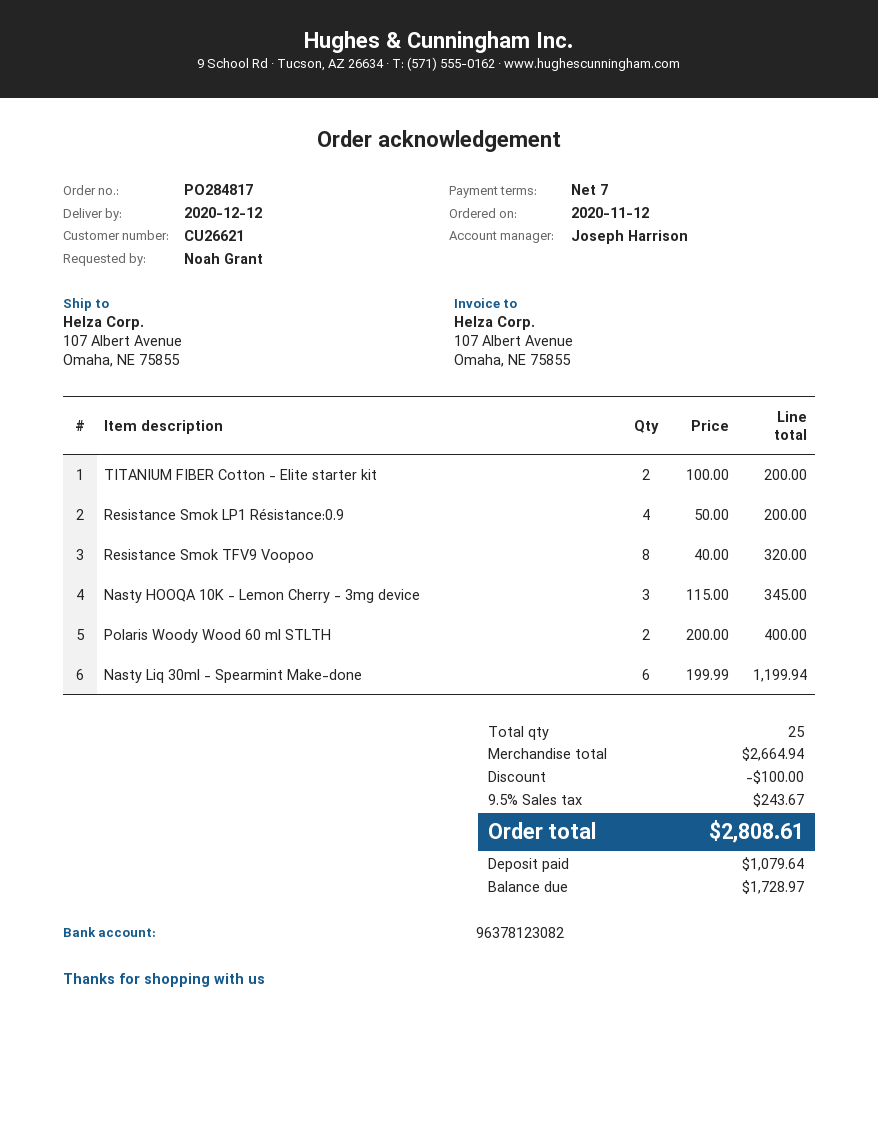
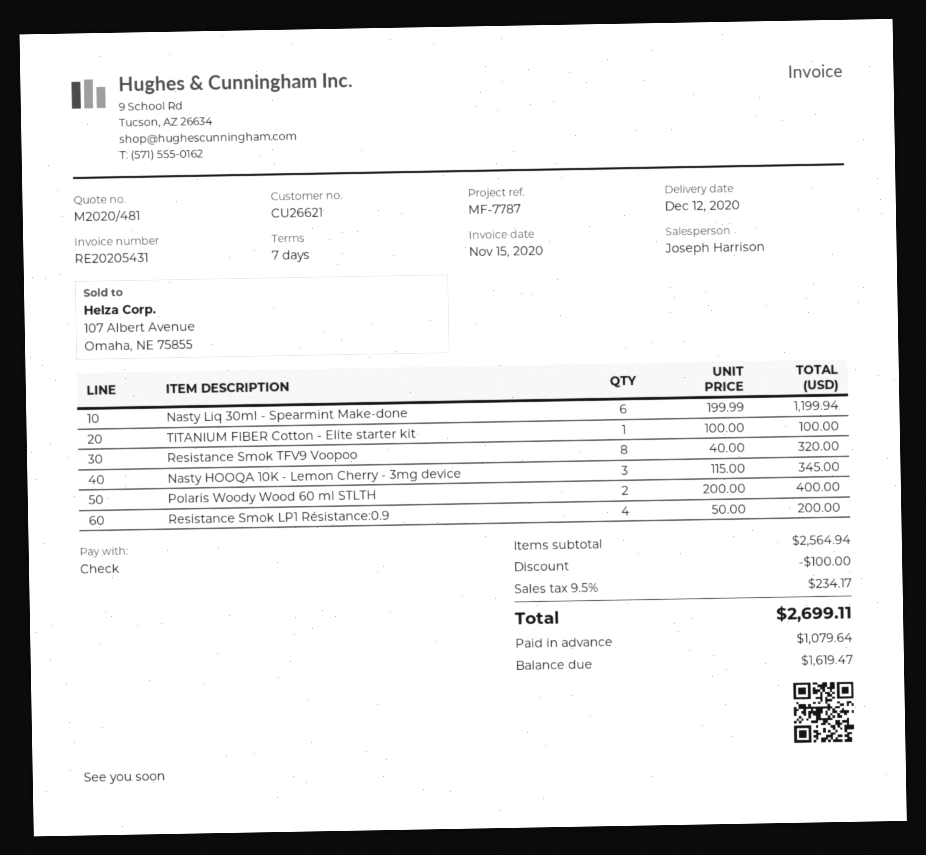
TITANIUM FIBER Cotton - Elite starter kit: 2 x 100.00 = 200.00 -> 1 x 100.00 = 100.00
subtotal: 2664.94 -> 2564.94
tax: 9.5% = 243.67 -> 9.5% = 234.17
total: 2808.61 -> 2699.11
balance: 1728.97 -> 1619.47

